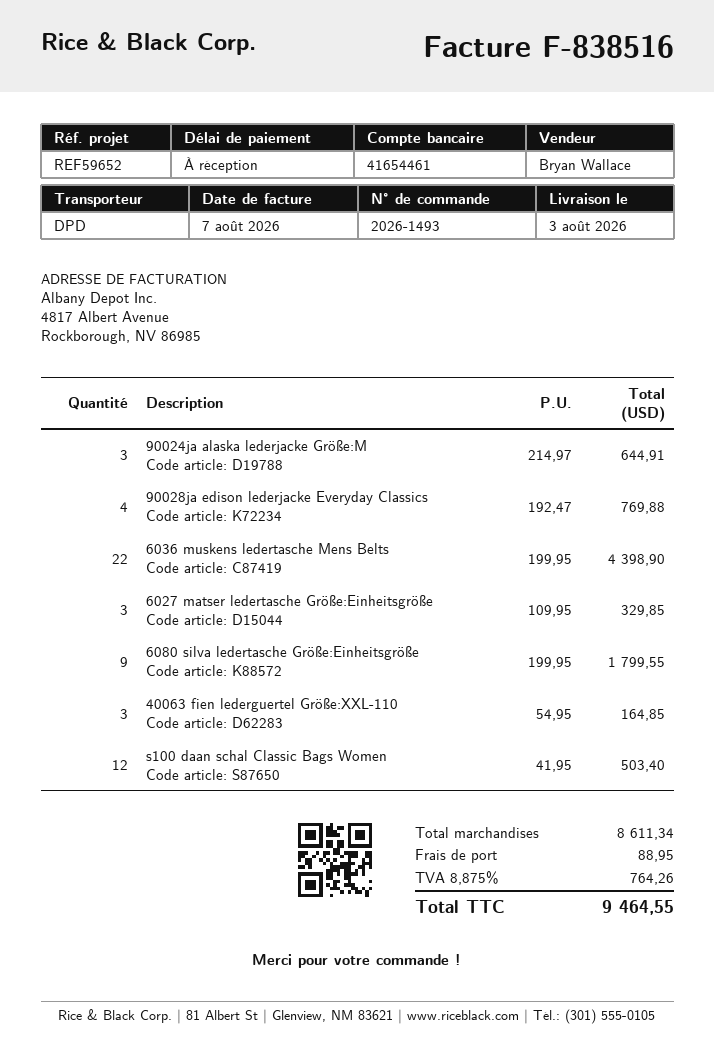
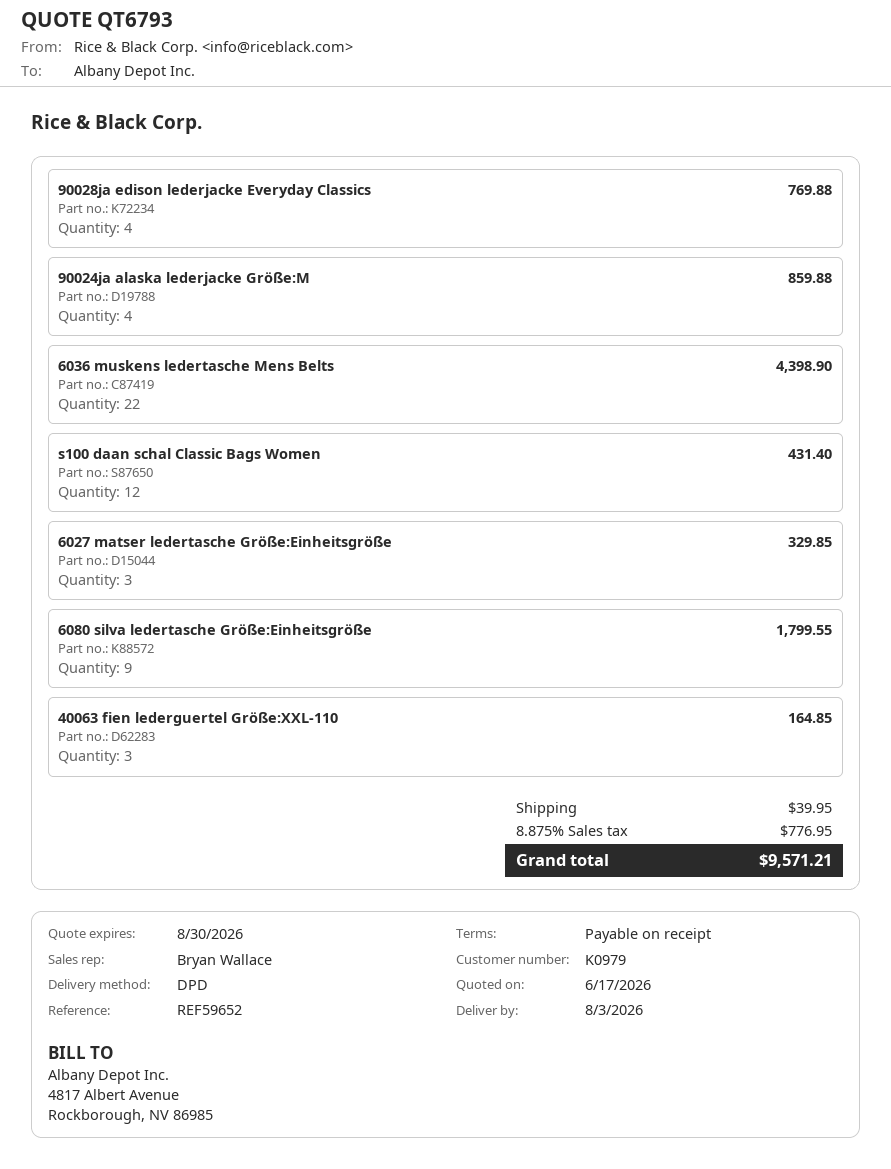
90024ja alaska lederjacke Größe:M: 3 for 644.91 -> 4 for 859.88
s100 daan schal Classic Bags Women: 12 for 503.40 -> 12 for 431.40
shipping: 88.95 -> 39.95
tax: 8.875% = 764.26 -> 8.875% = 776.95
total: 9464.55 -> 9571.21

